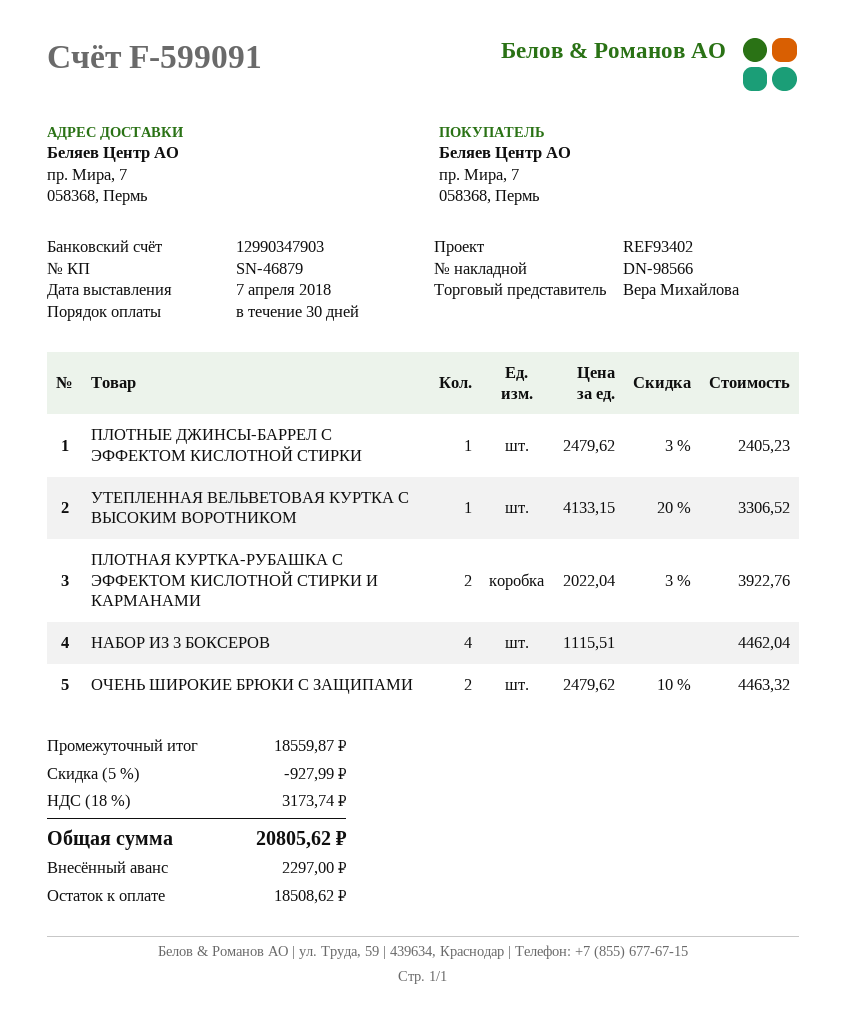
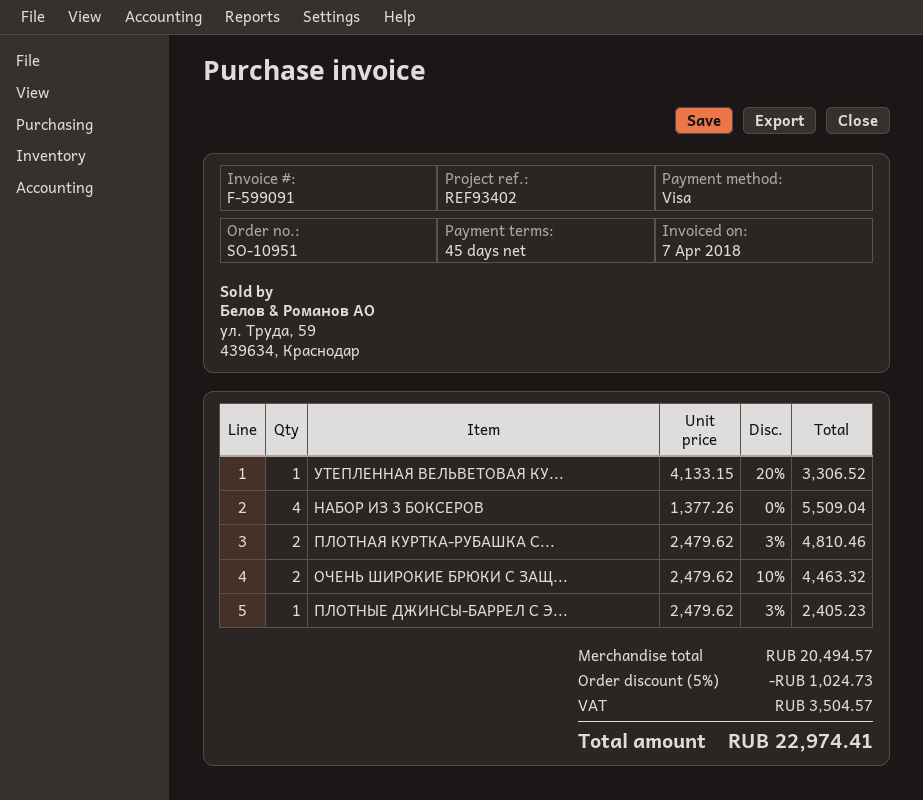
payment terms: 30 days -> 45 days
ПЛОТНАЯ КУРТКА-РУБАШКА С ЭФФЕКТОМ КИСЛОТНОЙ СТИРКИ И КАРМАНАМИ: 2 x 2022.04 - 3% = 3922.76 -> 2 x 2479.62 - 3% = 4810.46
НАБОР ИЗ 3 БОКСЕРОВ: 4 x 1115.51 = 4462.04 -> 4 x 1377.26 = 5509.04
subtotal: 18559.87 -> 20494.57
discount: 5% = 927.99 -> 5% = 1024.73
tax: 3173.74 -> 3504.57
total: 20805.62 -> 22974.41

